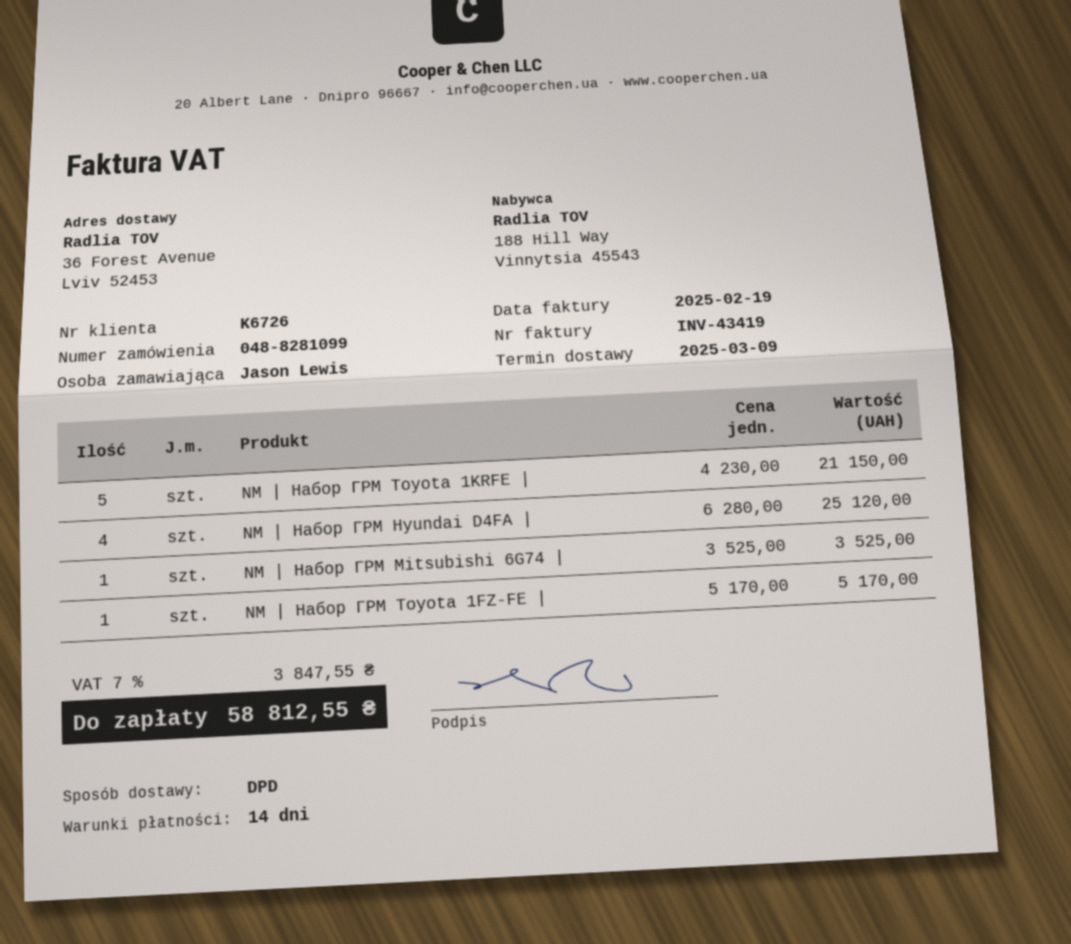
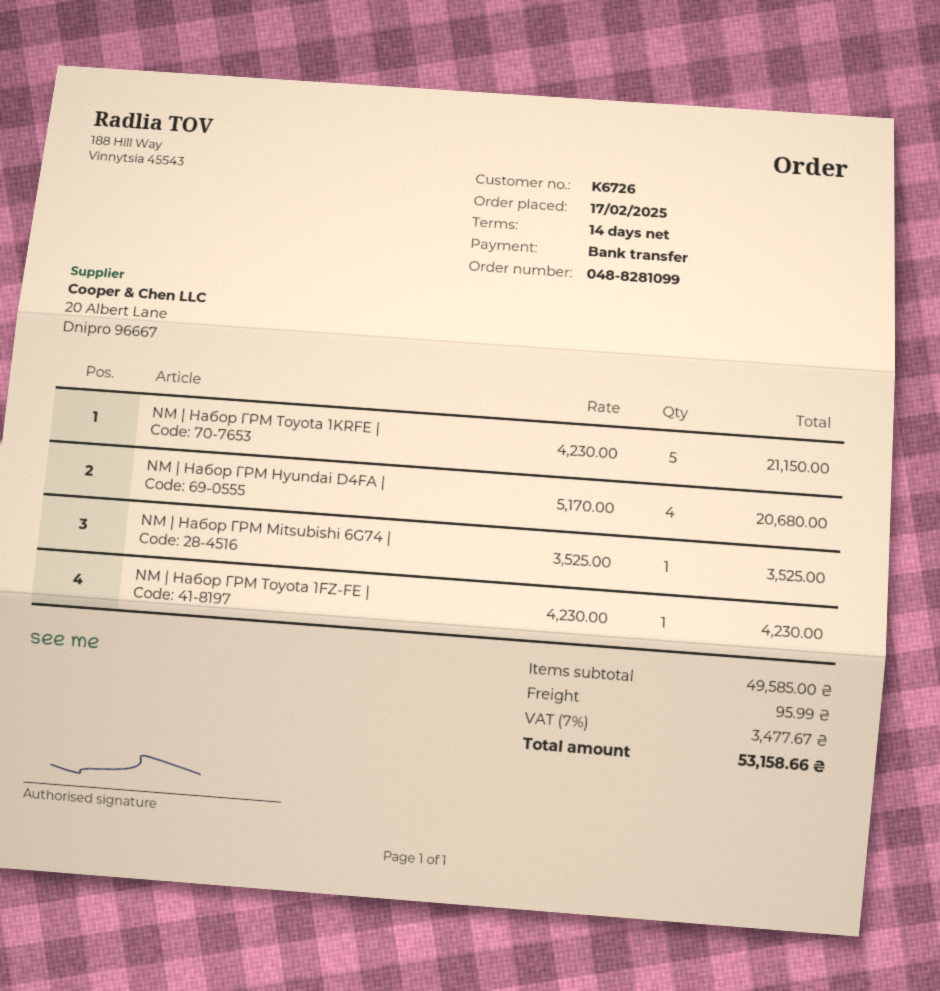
NM | Набор ГРМ Hyundai D4FA |: 4 x 6280.00 = 25120.00 -> 4 x 5170.00 = 20680.00
NM | Набор ГРМ Toyota 1FZ-FE |: 1 x 5170.00 = 5170.00 -> 1 x 4230.00 = 4230.00
shipping: none -> 95.99
tax: 7% = 3847.55 -> 7% = 3477.67
total: 58812.55 -> 53158.66

